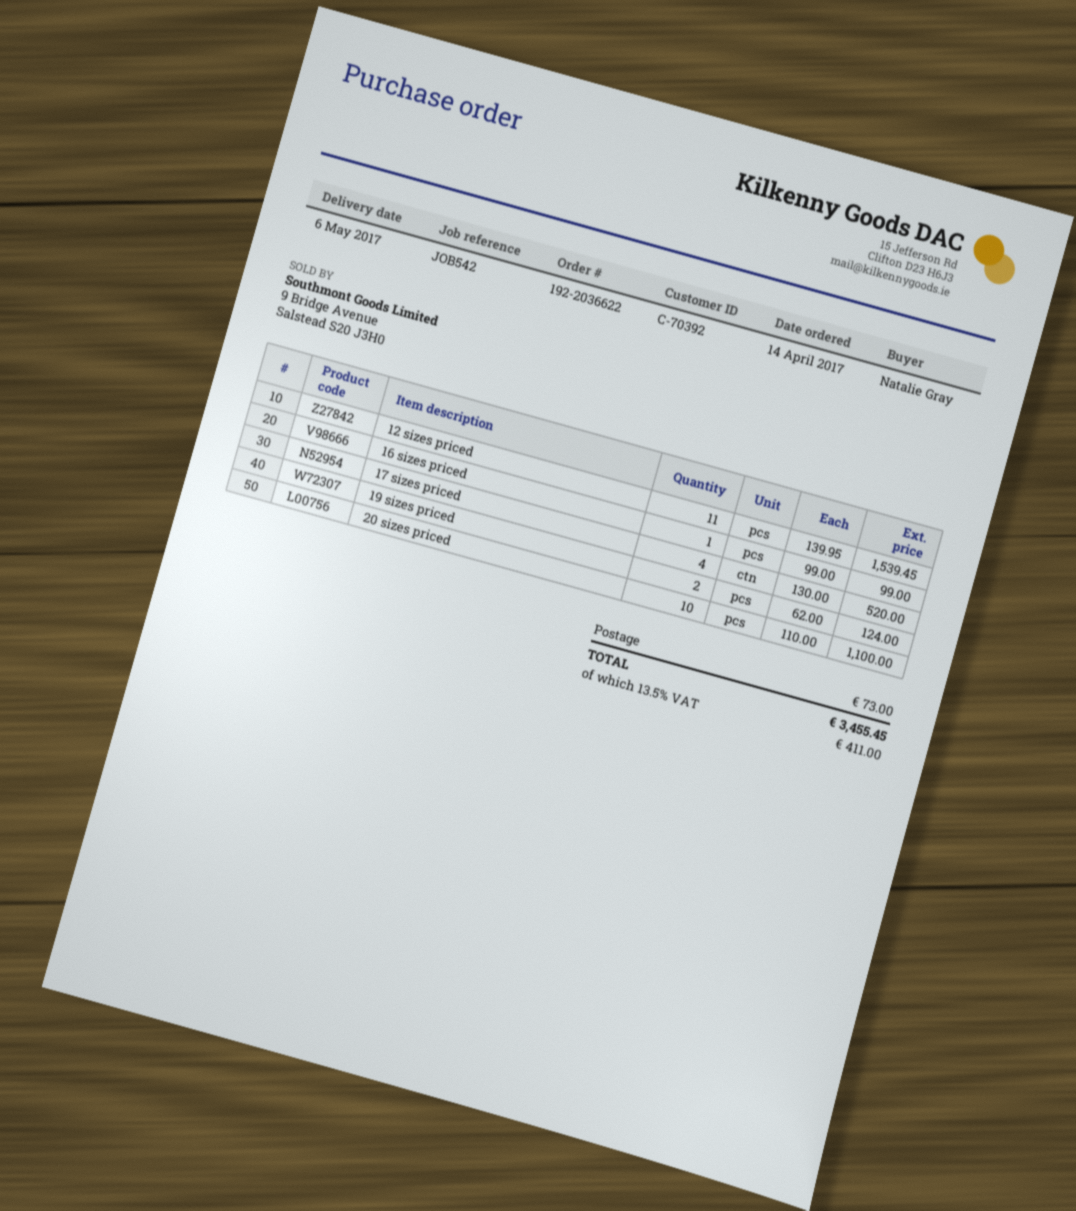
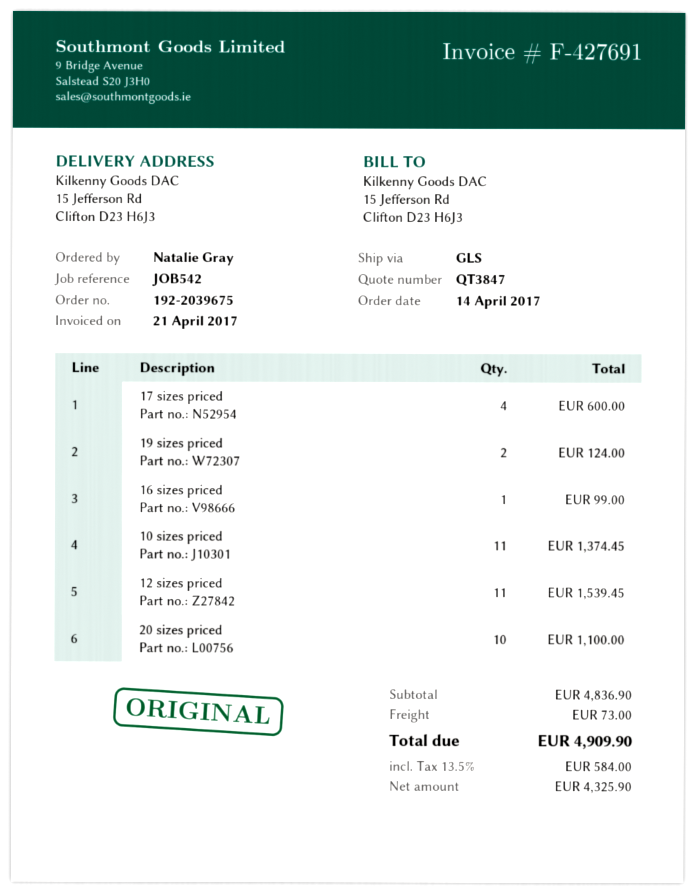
order number: 192-2036622 -> 192-2039675
17 sizes priced: 4 for 520.00 -> 4 for 600.00
10 sizes priced: none -> 11 for 1374.45
tax: 13.5% = 411.00 -> 13.5% = 584.00
total: 3455.45 -> 4909.90

